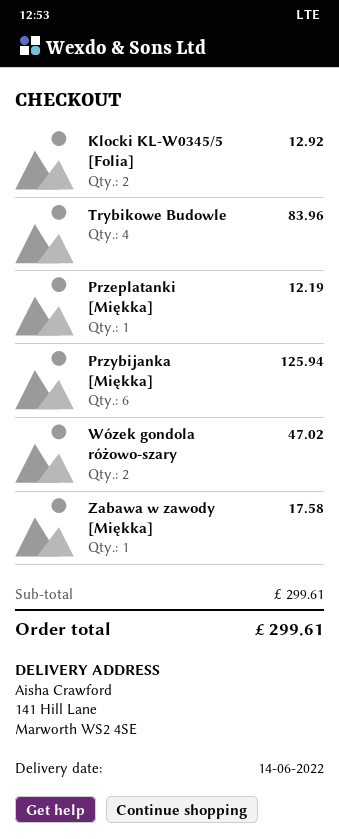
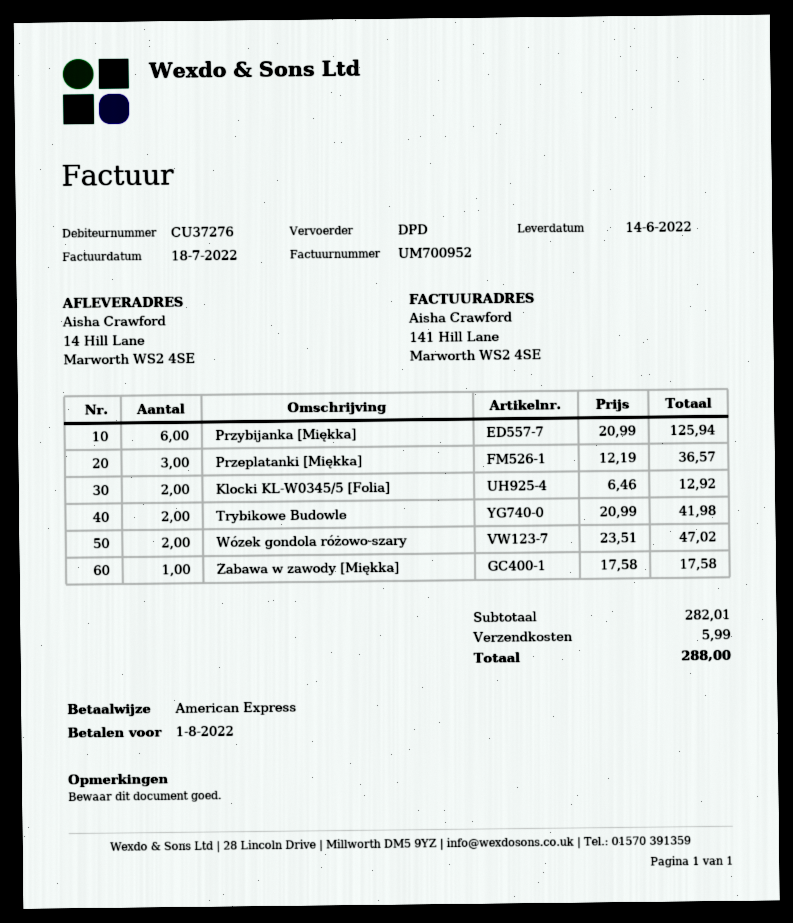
ship to: 141 Hill Lane, Marworth WS2 4SE -> 14 Hill Lane, Marworth WS2 4SE
Trybikowe Budowle: 4 for 83.96 -> 2 for 41.98
Przeplatanki [Miękka]: 1 for 12.19 -> 3 for 36.57
subtotal: 299.61 -> 282.01
shipping: none -> 5.99
total: 299.61 -> 288.00

